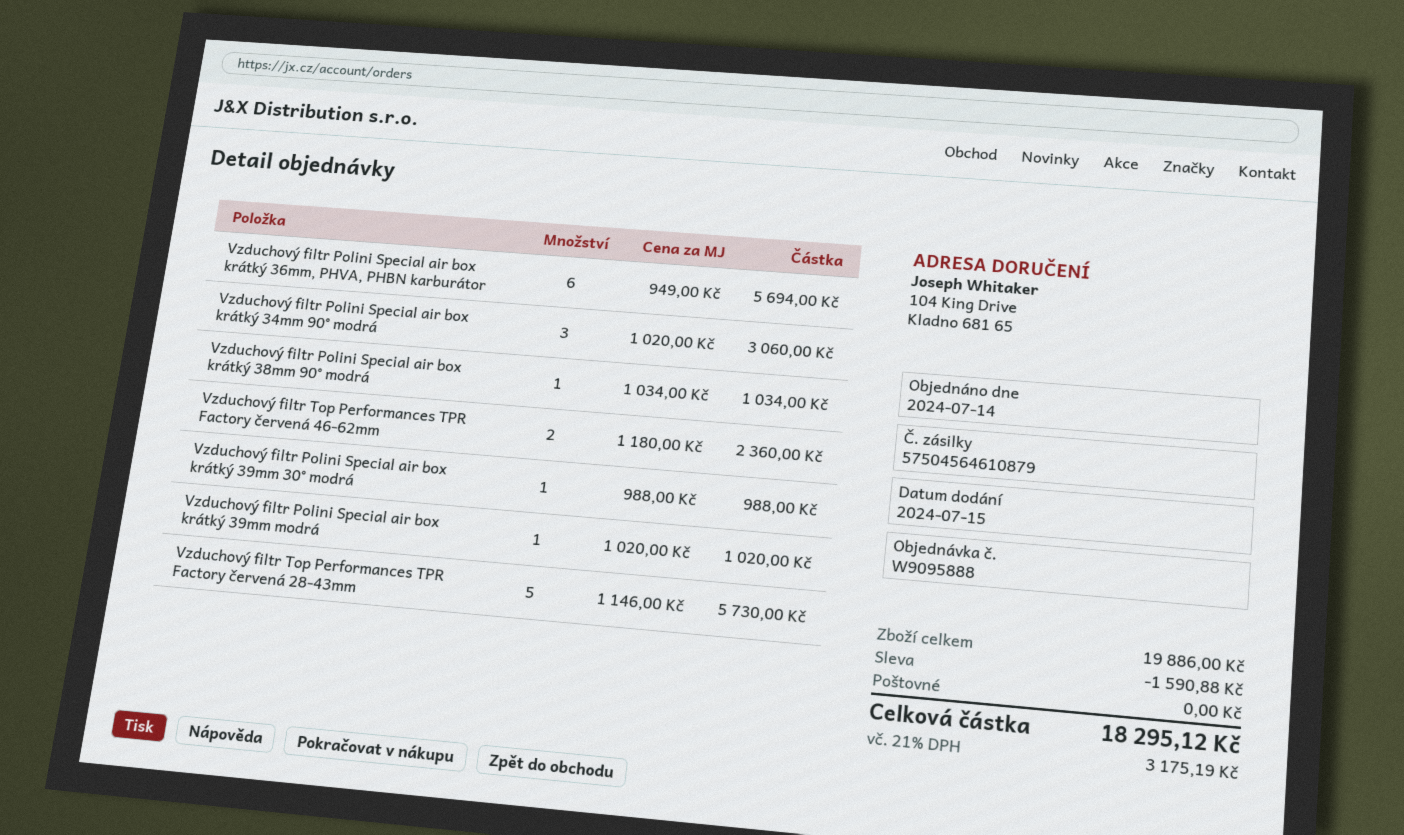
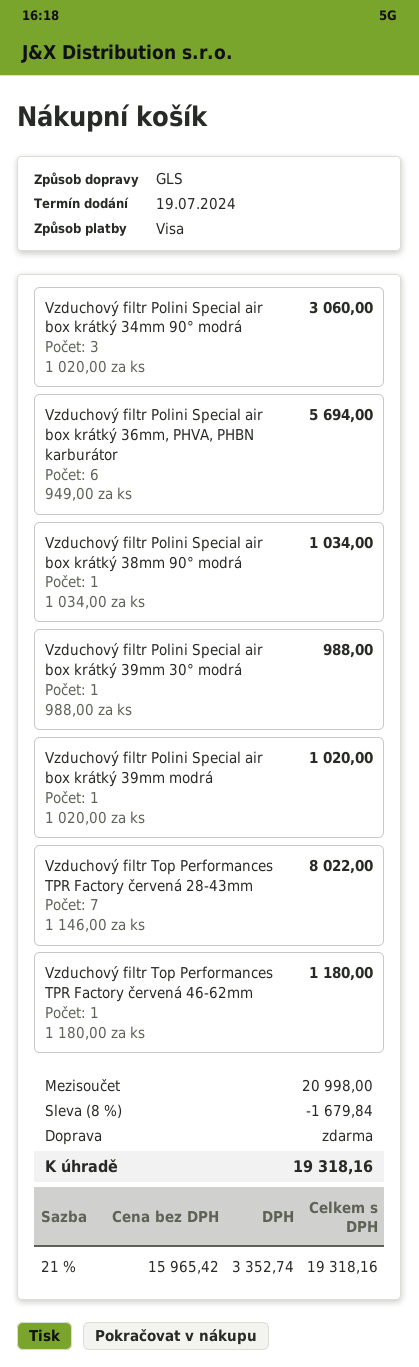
delivery date: 2024-07-15 -> 2024-07-19
Vzduchový filtr Top Performances TPR Factory červená 46-62mm: 2 x 1180.00 = 2360.00 -> 1 x 1180.00 = 1180.00
Vzduchový filtr Top Performances TPR Factory červená 28-43mm: 5 x 1146.00 = 5730.00 -> 7 x 1146.00 = 8022.00
subtotal: 19886.00 -> 20998.00
discount: 1590.88 -> 1679.84
tax: 21% = 3175.19 -> 21% = 3352.74
total: 18295.12 -> 19318.16

